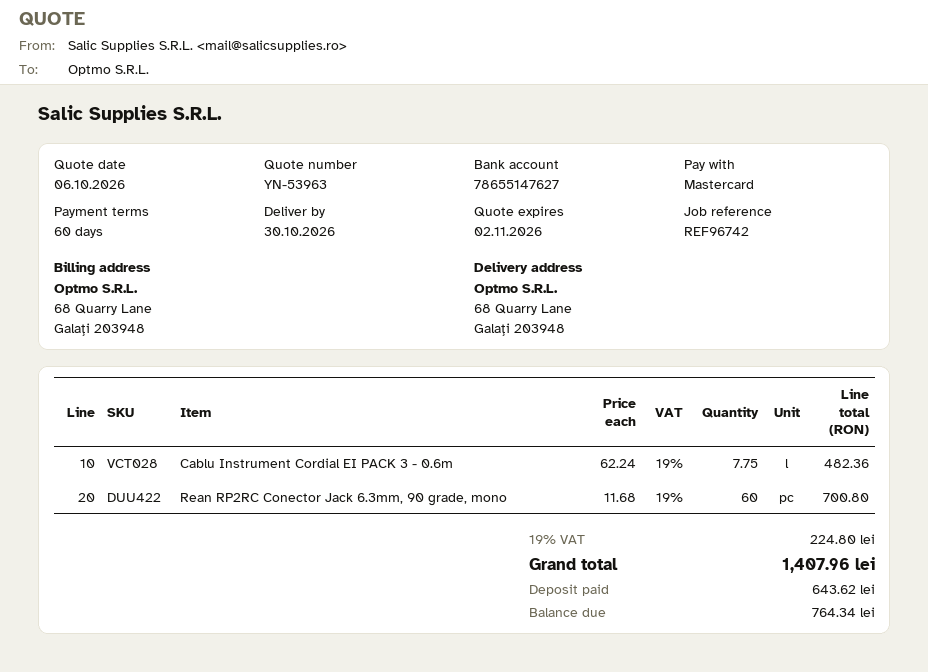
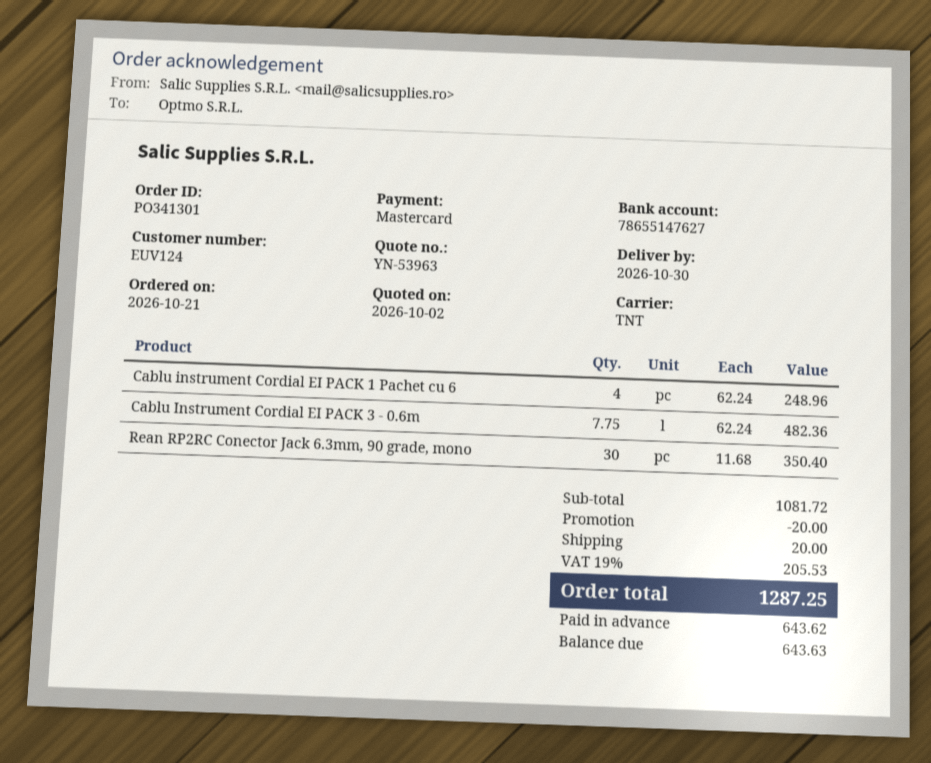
quote date: 2026-10-06 -> 2026-10-02
Rean RP2RC Conector Jack 6.3mm, 90 grade, mono: 60 x 11.68 = 700.80 -> 30 x 11.68 = 350.40
Cablu instrument Cordial EI PACK 1 Pachet cu 6: none -> 4 x 62.24 = 248.96
discount: none -> 20.00
shipping: none -> 20.00
tax: 19% = 224.80 -> 19% = 205.53
total: 1407.96 -> 1287.25
balance: 764.34 -> 643.63

